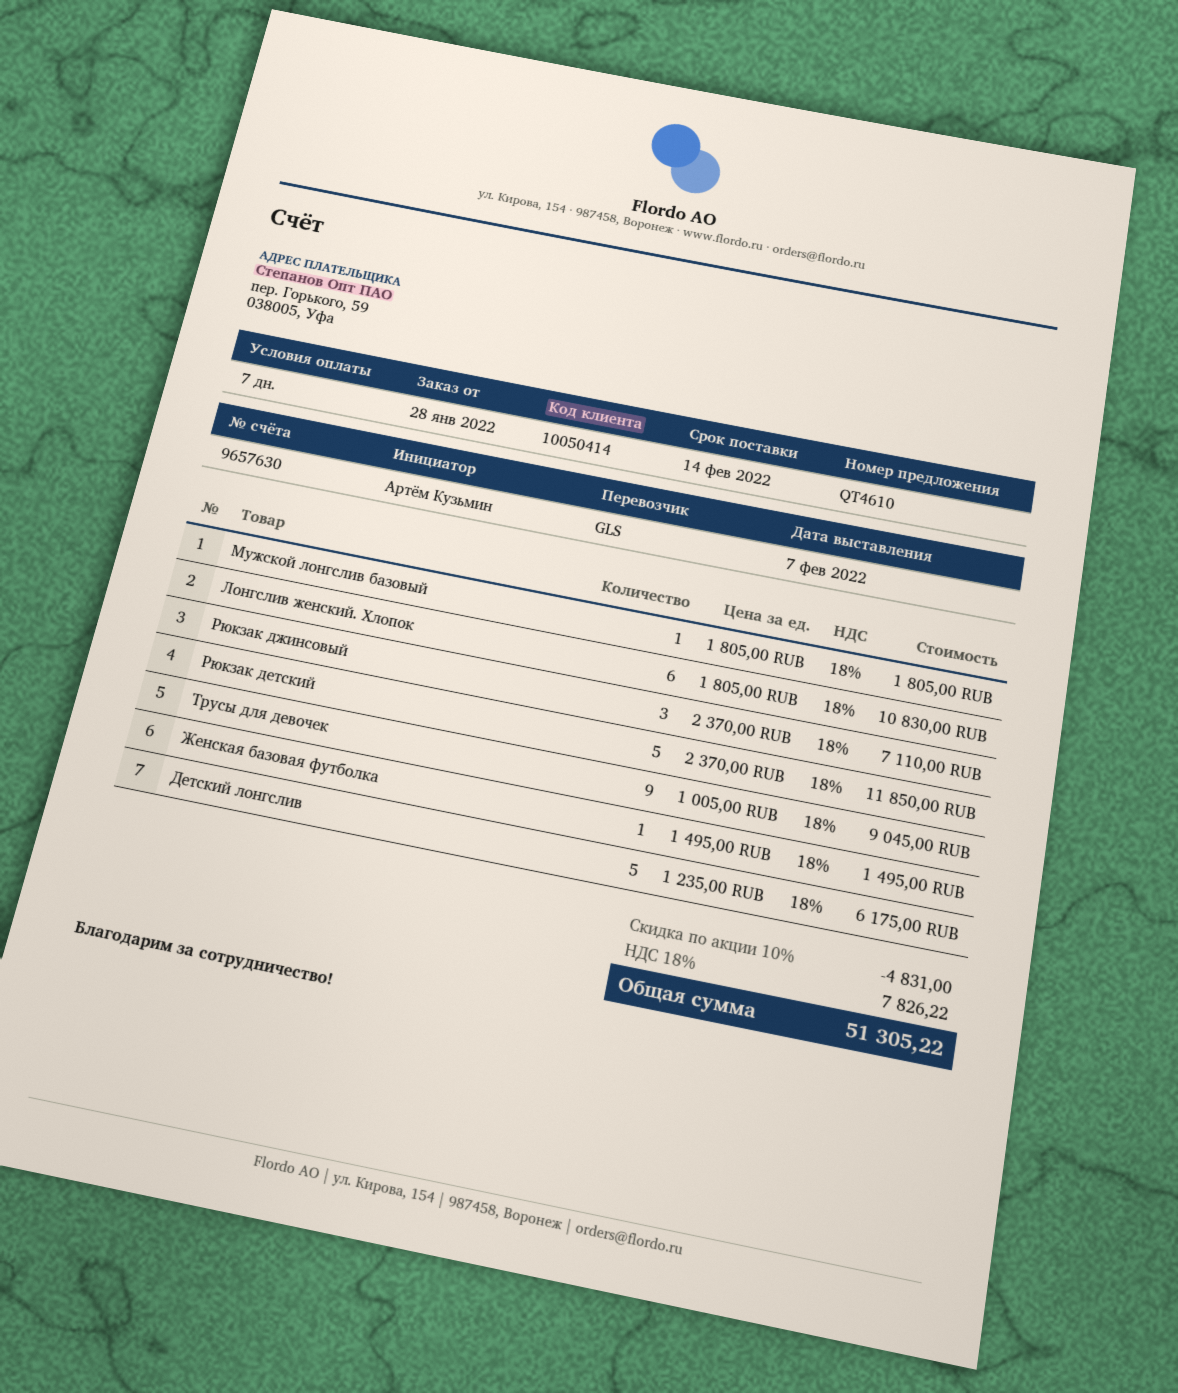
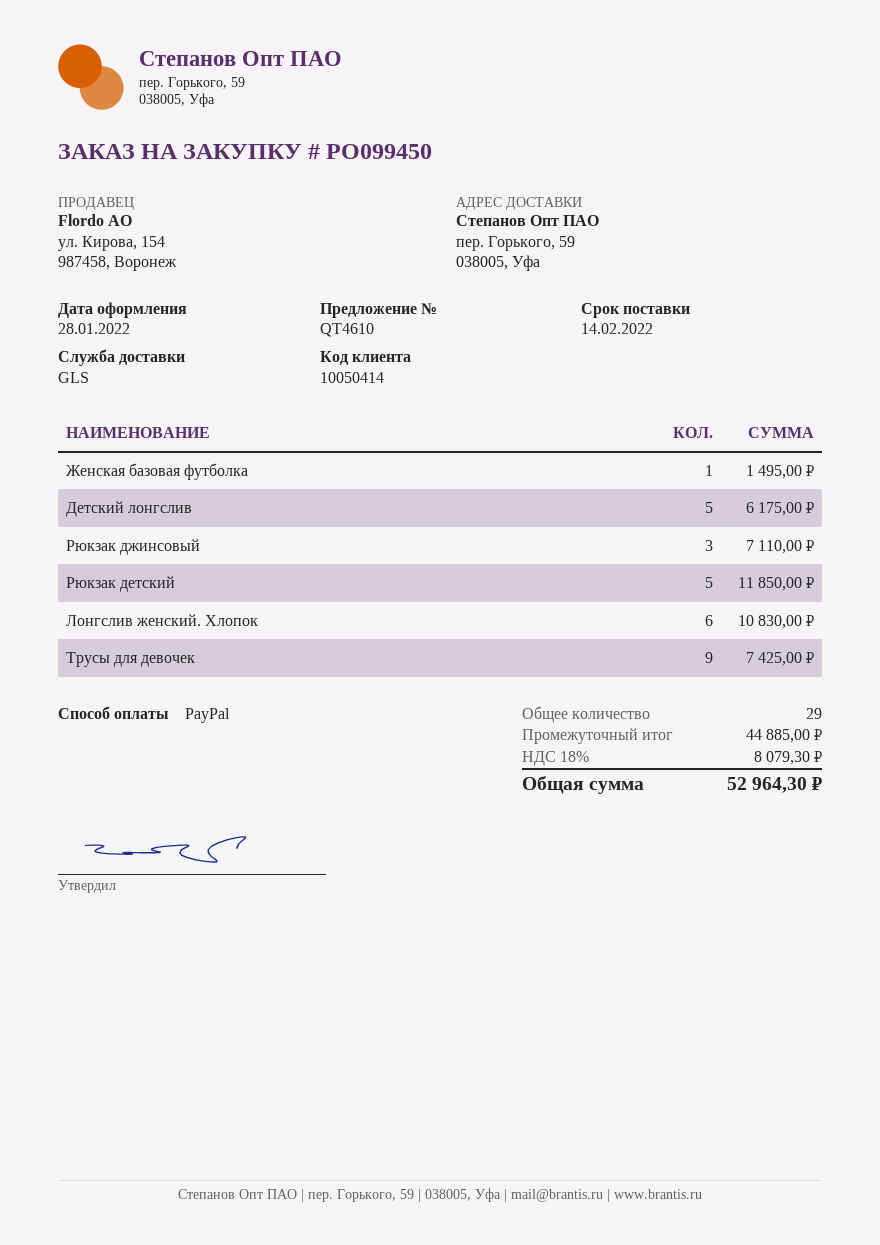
Мужской лонгслив базовый: 1 for 1805.00 -> none
Трусы для девочек: 9 for 9045.00 -> 9 for 7425.00
discount: 10% = 4831.00 -> none
tax: 18% = 7826.22 -> 18% = 8079.30
total: 51305.22 -> 52964.30

